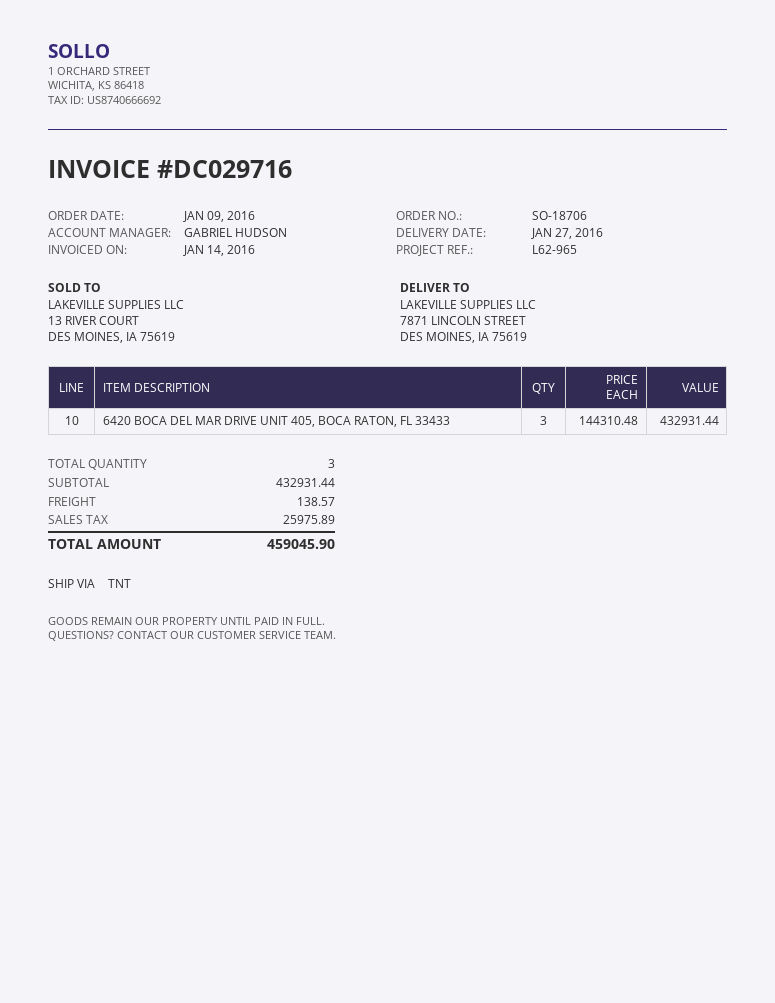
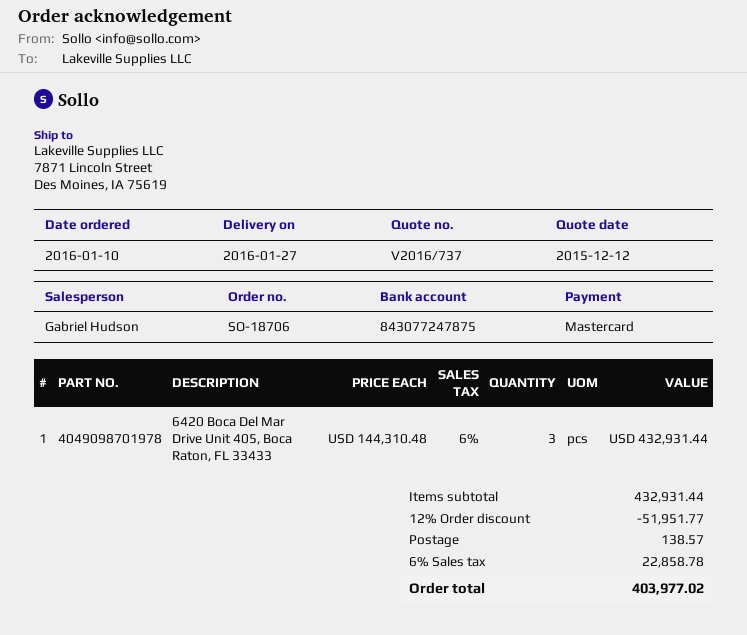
order date: 2016-01-09 -> 2016-01-10
discount: none -> 12% = 51951.77
tax: 25975.89 -> 22858.78
total: 459045.90 -> 403977.02

